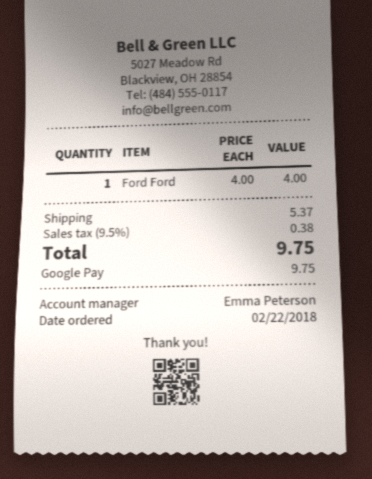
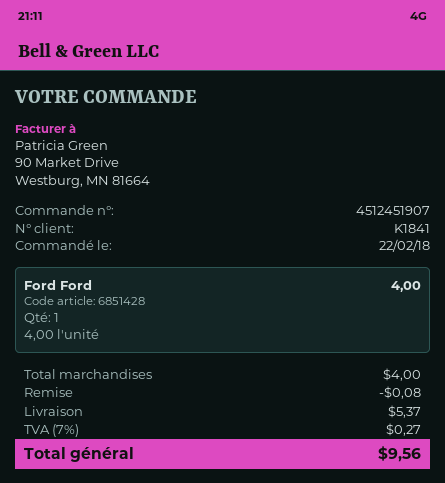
discount: none -> 0.08
tax: 9.5% = 0.38 -> 7% = 0.27
total: 9.75 -> 9.56

